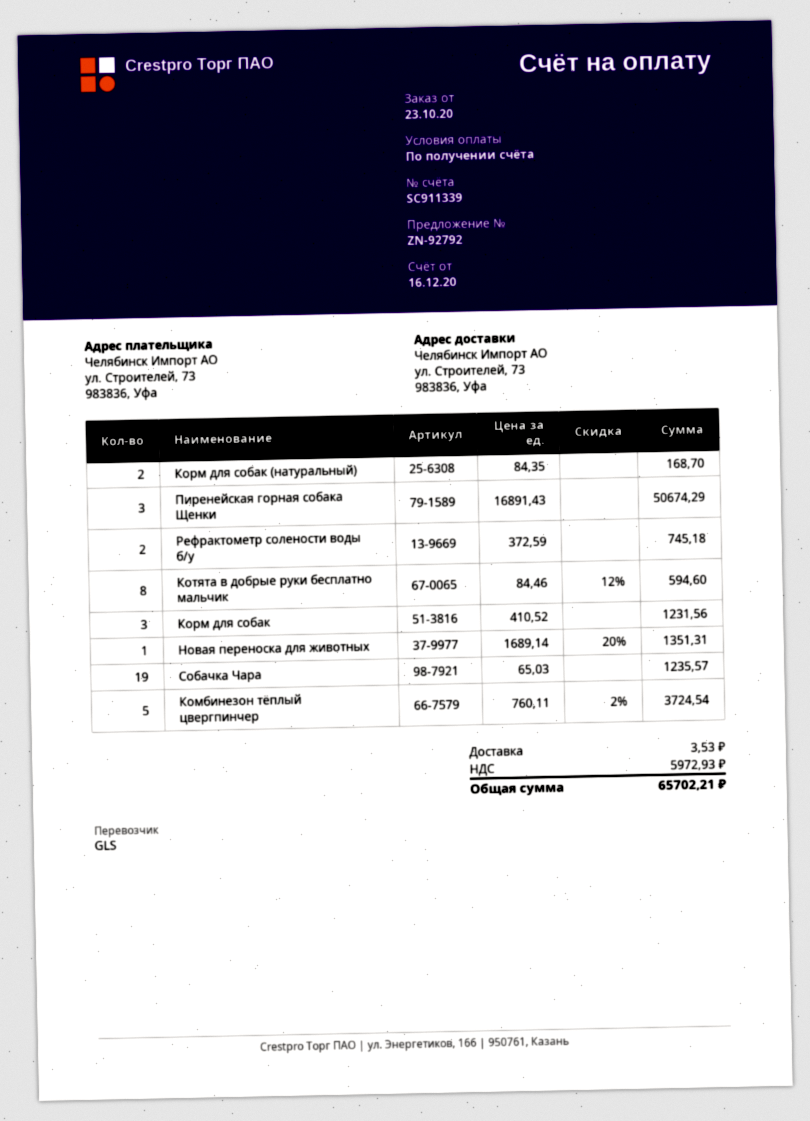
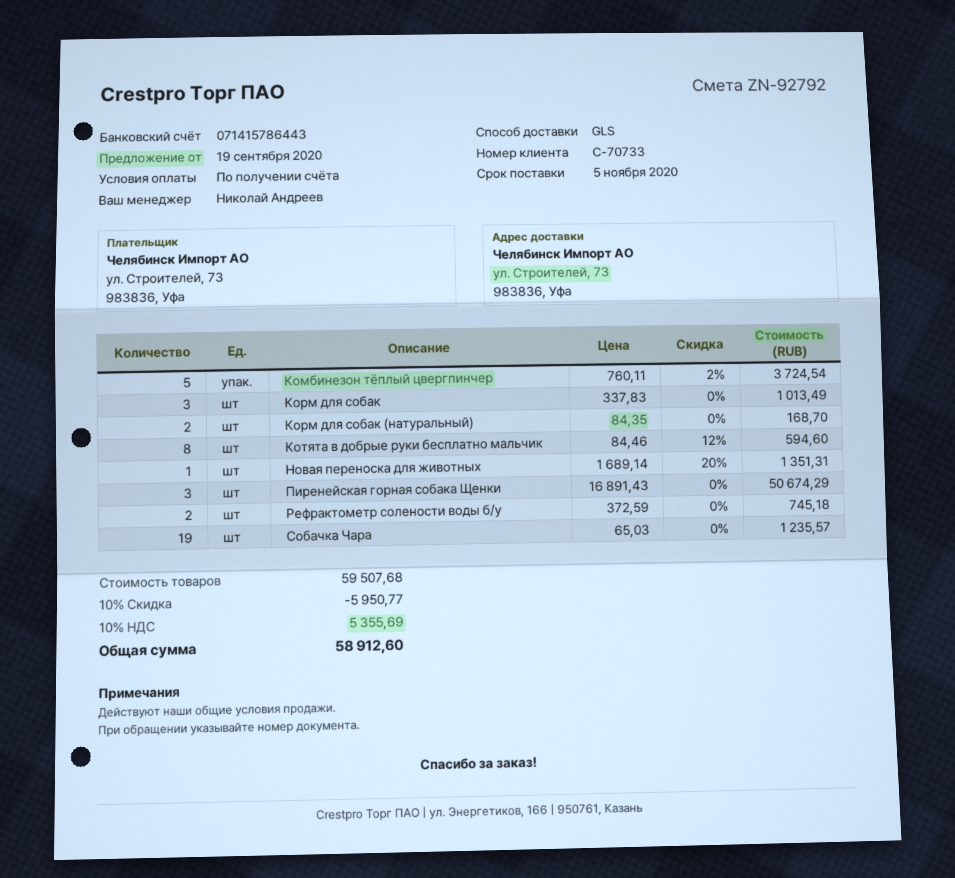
Корм для собак: 3 x 410.52 = 1231.56 -> 3 x 337.83 = 1013.49
discount: none -> 10% = 5950.77
shipping: 3.53 -> none
tax: 5972.93 -> 5355.69
total: 65702.21 -> 58912.60

